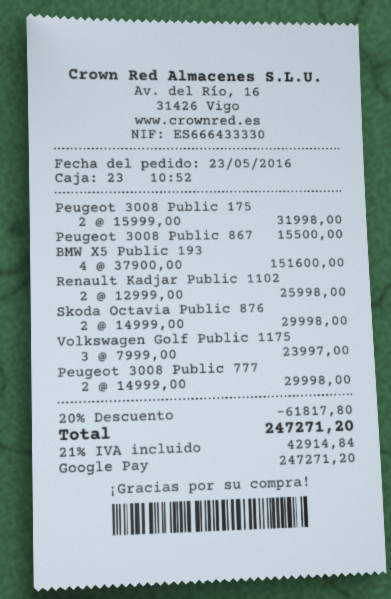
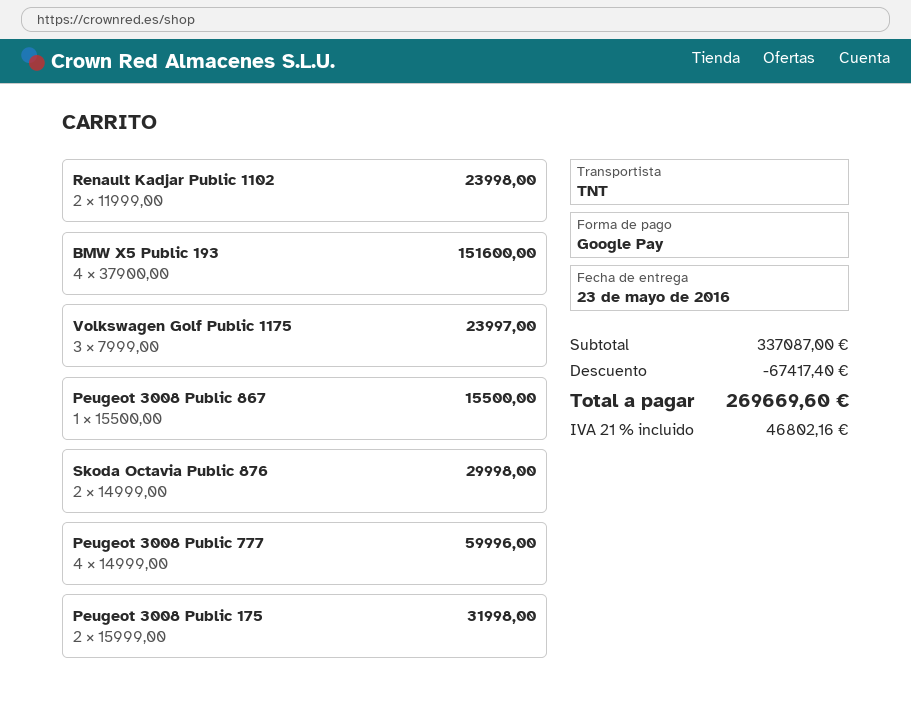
Renault Kadjar Public 1102: 2 x 12999.00 = 25998.00 -> 2 x 11999.00 = 23998.00
Peugeot 3008 Public 777: 2 x 14999.00 = 29998.00 -> 4 x 14999.00 = 59996.00
discount: 61817.80 -> 67417.40
tax: 21% = 42914.84 -> 21% = 46802.16
total: 247271.20 -> 269669.60

